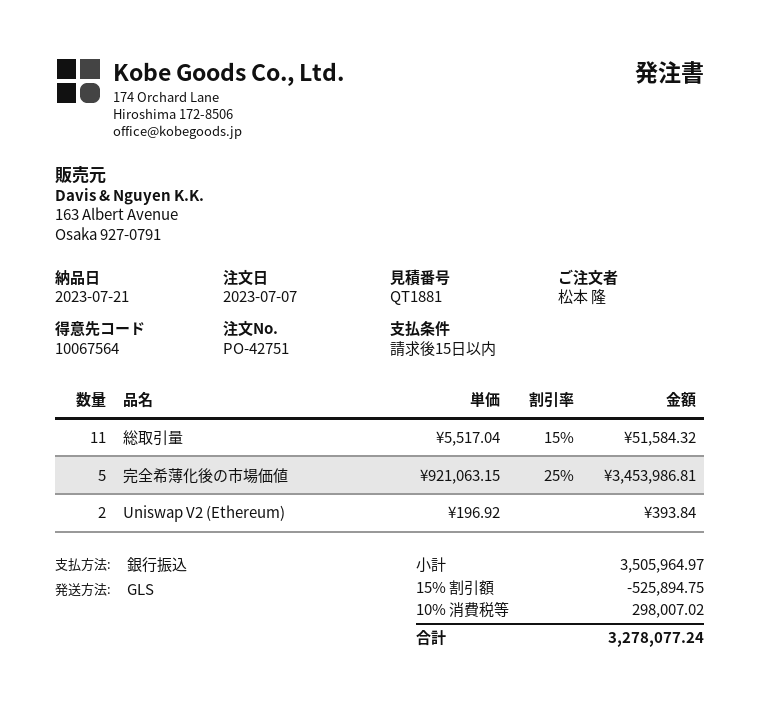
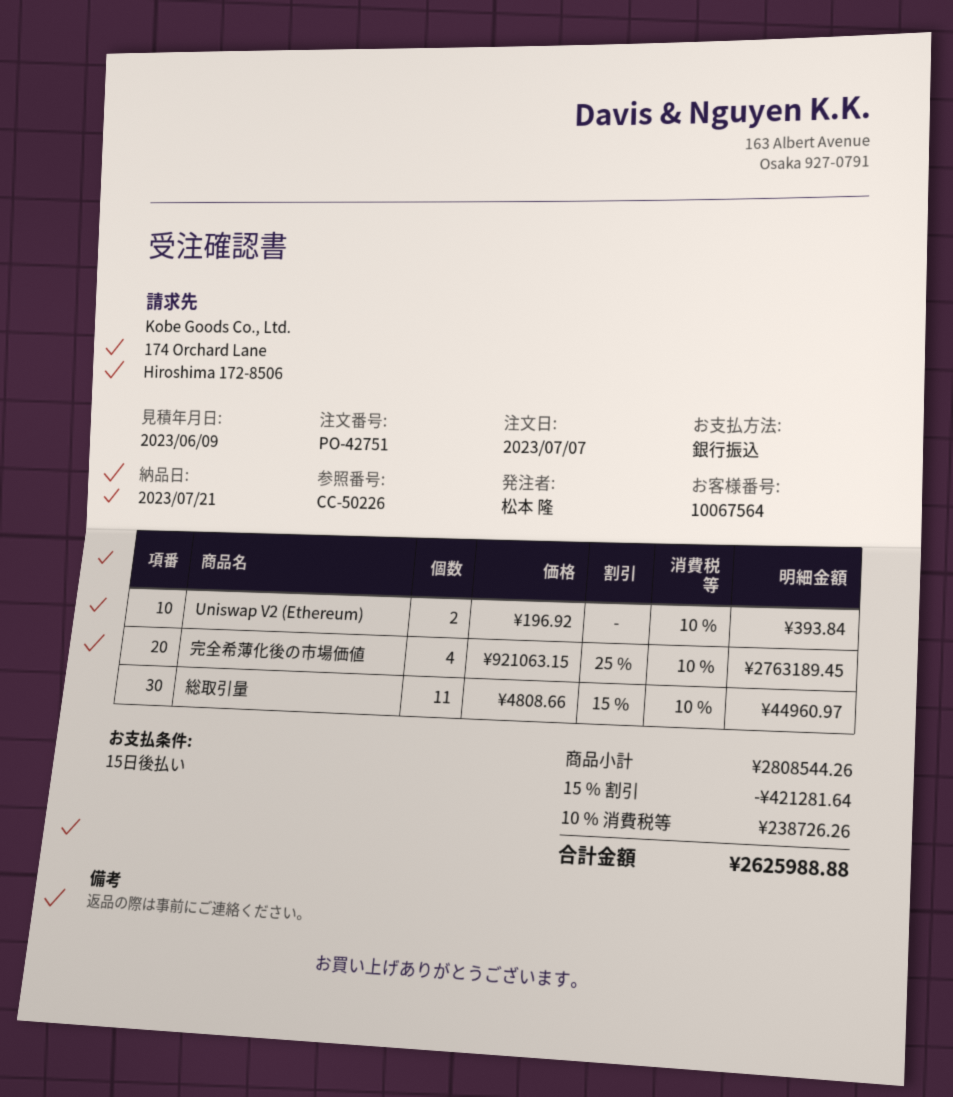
総取引量: 11 x 5517.04 - 15% = 51584.32 -> 11 x 4808.66 - 15% = 44960.97
完全希薄化後の市場価値: 5 x 921063.15 - 25% = 3453986.81 -> 4 x 921063.15 - 25% = 2763189.45
subtotal: 3505964.97 -> 2808544.26
discount: 15% = 525894.75 -> 15% = 421281.64
tax: 10% = 298007.02 -> 10% = 238726.26
total: 3278077.24 -> 2625988.88

